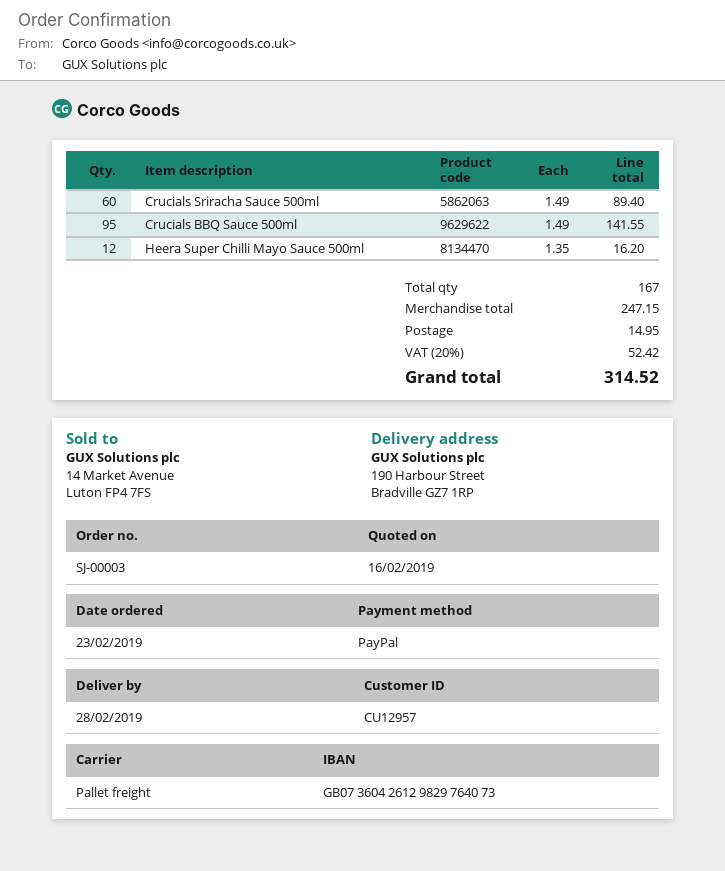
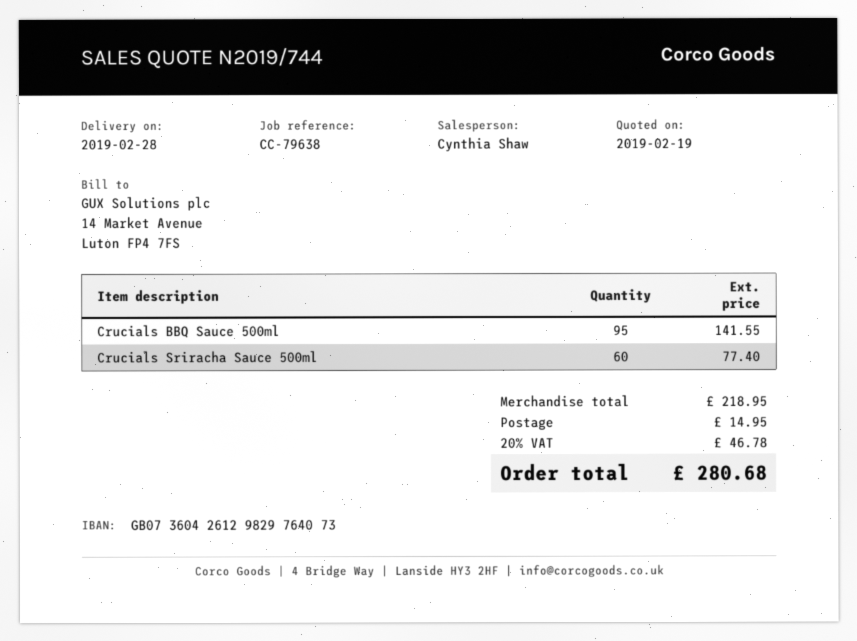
quote date: 2019-02-16 -> 2019-02-19
Crucials Sriracha Sauce 500ml: 60 for 89.40 -> 60 for 77.40
Heera Super Chilli Mayo Sauce 500ml: 12 for 16.20 -> none
subtotal: 247.15 -> 218.95
tax: 20% = 52.42 -> 20% = 46.78
total: 314.52 -> 280.68

